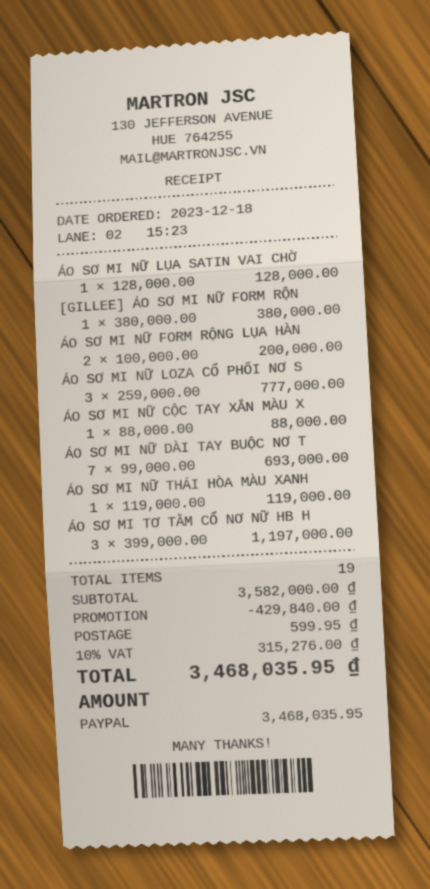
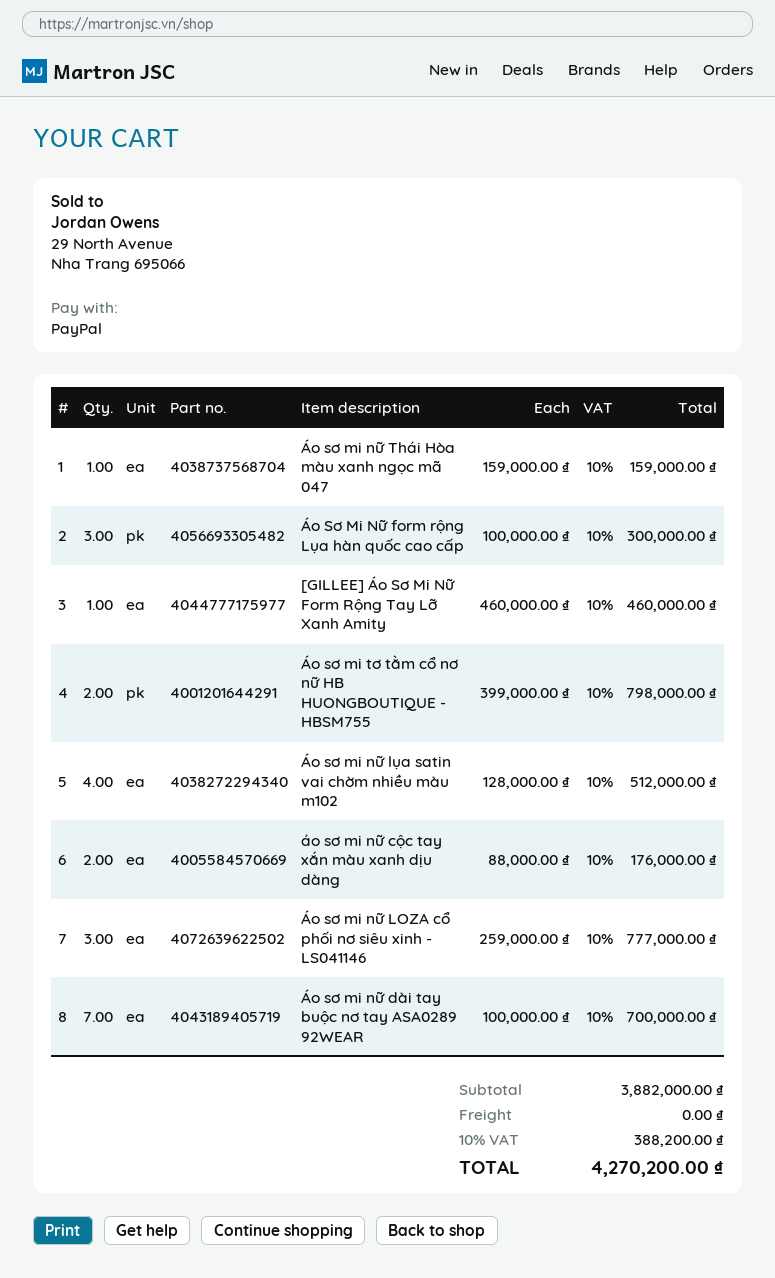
ÁO SƠ MI NỮ LỤA SATIN VAI CHỜ: 1 x 128000.00 = 128000.00 -> 4 x 128000.00 = 512000.00
[GILLEE] ÁO SƠ MI NỮ FORM RỘN: 1 x 380000.00 = 380000.00 -> 1 x 460000.00 = 460000.00
ÁO SƠ MI NỮ FORM RỘNG LỤA HÀN: 2 x 100000.00 = 200000.00 -> 3 x 100000.00 = 300000.00
ÁO SƠ MI NỮ CỘC TAY XẮN MÀU X: 1 x 88000.00 = 88000.00 -> 2 x 88000.00 = 176000.00
ÁO SƠ MI NỮ DÀI TAY BUỘC NƠ T: 7 x 99000.00 = 693000.00 -> 7 x 100000.00 = 700000.00
ÁO SƠ MI NỮ THÁI HÒA MÀU XANH: 1 x 119000.00 = 119000.00 -> 1 x 159000.00 = 159000.00
ÁO SƠ MI TƠ TẰM CỔ NƠ NỮ HB H: 3 x 399000.00 = 1197000.00 -> 2 x 399000.00 = 798000.00
subtotal: 3582000.00 -> 3882000.00
discount: 429840.00 -> none
shipping: 599.95 -> 0.00
tax: 10% = 315276.00 -> 10% = 388200.00
total: 3468035.95 -> 4270200.00

